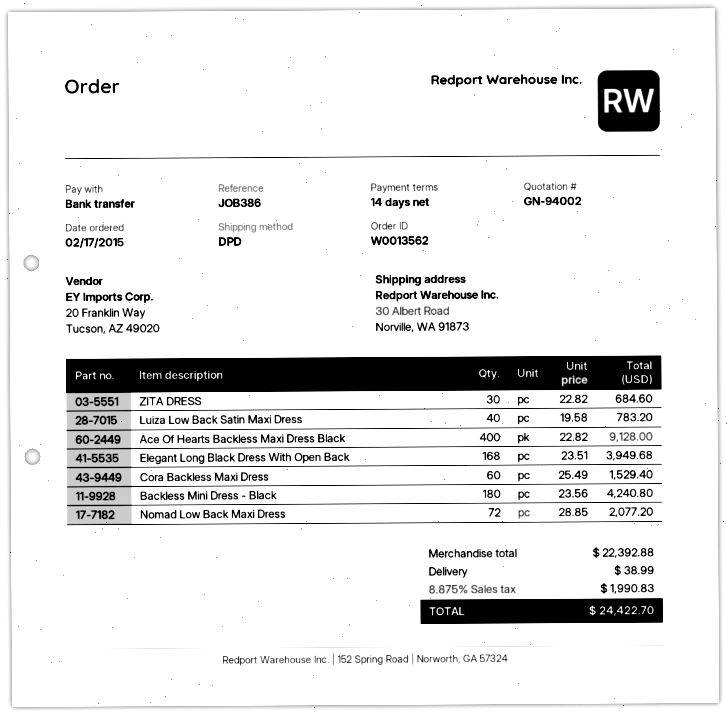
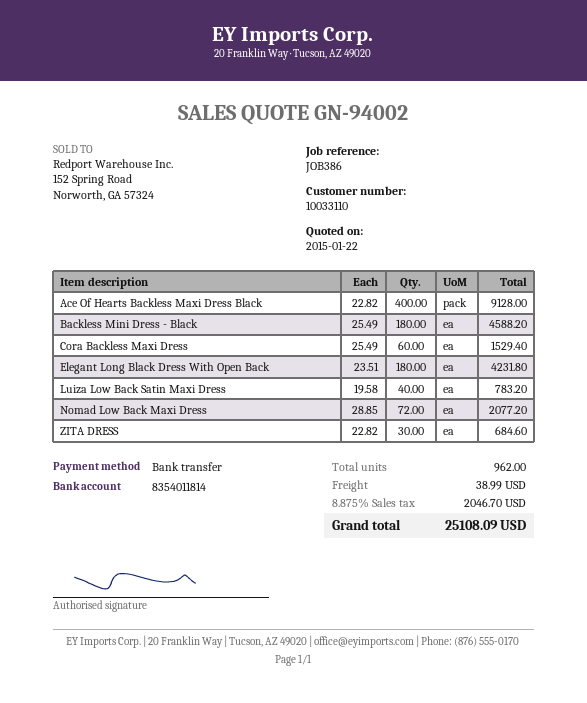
Elegant Long Black Dress With Open Back: 168 x 23.51 = 3949.68 -> 180 x 23.51 = 4231.80
Backless Mini Dress - Black: 180 x 23.56 = 4240.80 -> 180 x 25.49 = 4588.20
tax: 8.875% = 1990.83 -> 8.875% = 2046.70
total: 24422.70 -> 25108.09

